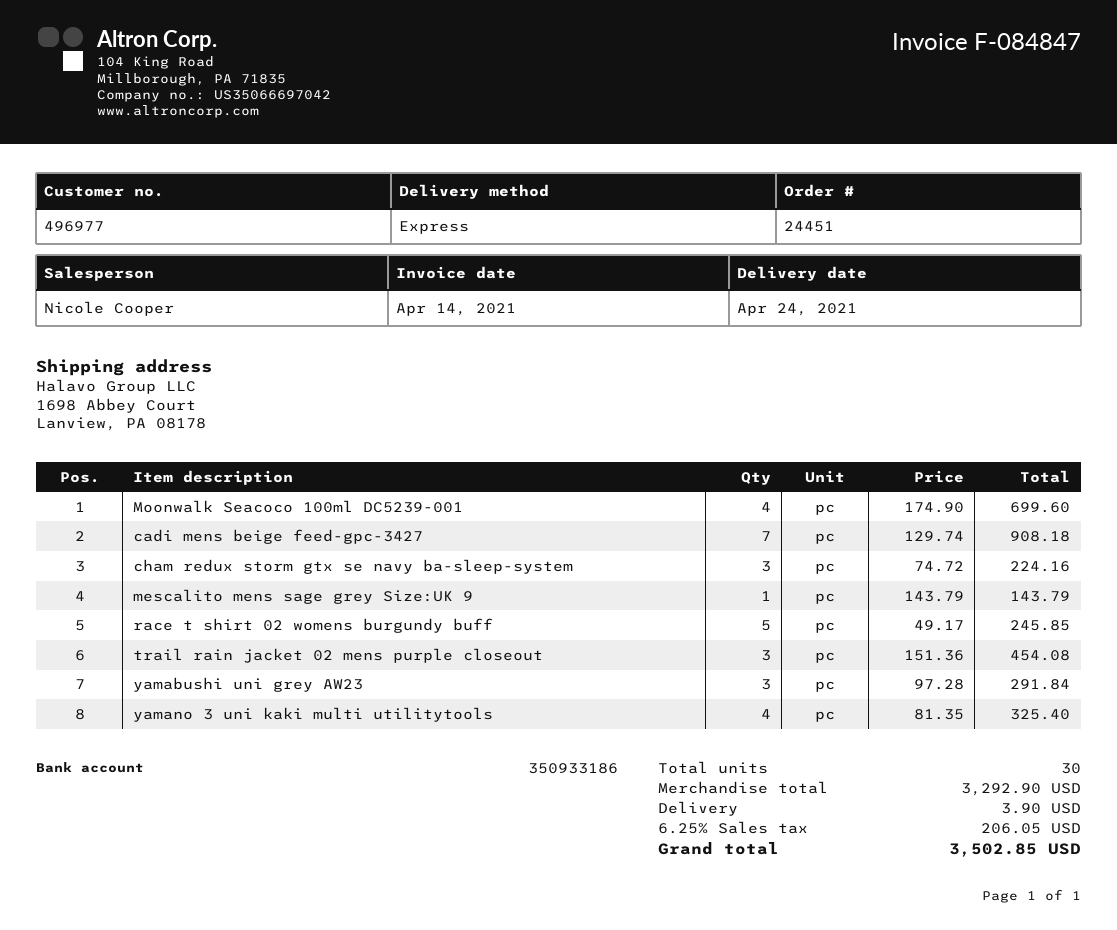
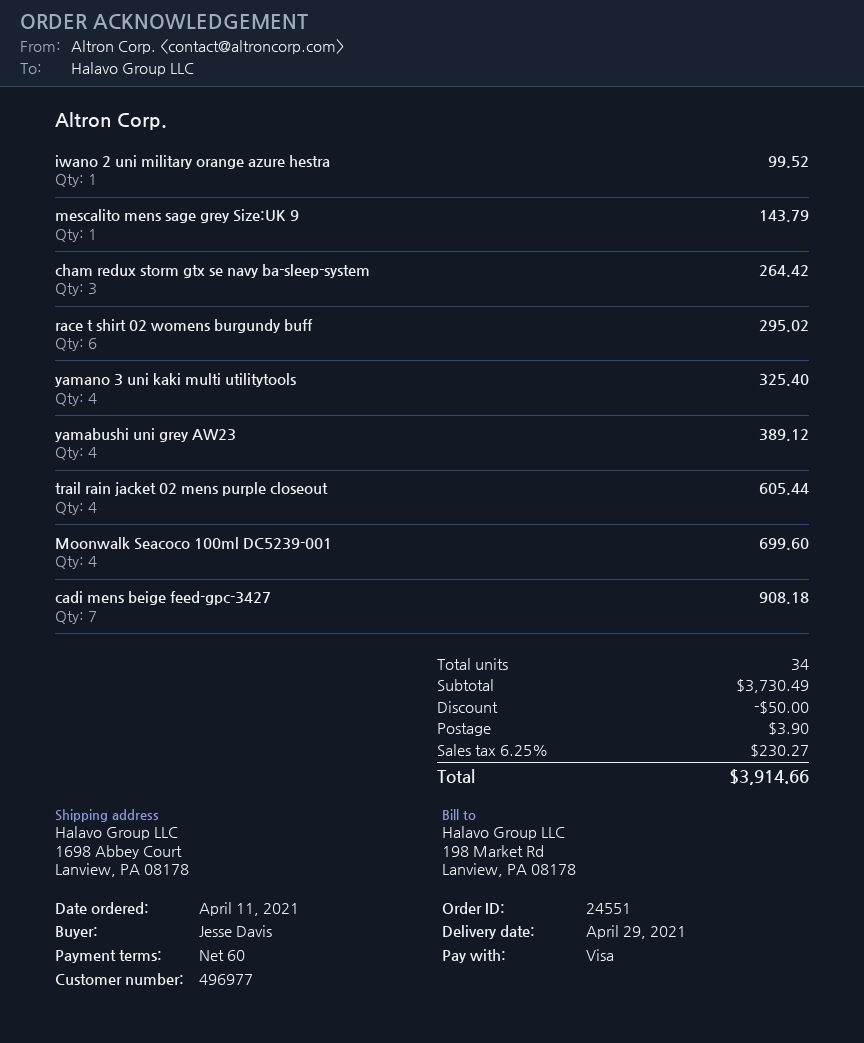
order number: 24451 -> 24551
delivery date: 2021-04-24 -> 2021-04-29
cham redux storm gtx se navy ba-sleep-system: 3 for 224.16 -> 3 for 264.42
race t shirt 02 womens burgundy buff: 5 for 245.85 -> 6 for 295.02
trail rain jacket 02 mens purple closeout: 3 for 454.08 -> 4 for 605.44
yamabushi uni grey AW23: 3 for 291.84 -> 4 for 389.12
iwano 2 uni military orange azure hestra: none -> 1 for 99.52
total quantity: 30 -> 34
subtotal: 3292.90 -> 3730.49
discount: none -> 50.00
tax: 6.25% = 206.05 -> 6.25% = 230.27
total: 3502.85 -> 3914.66

